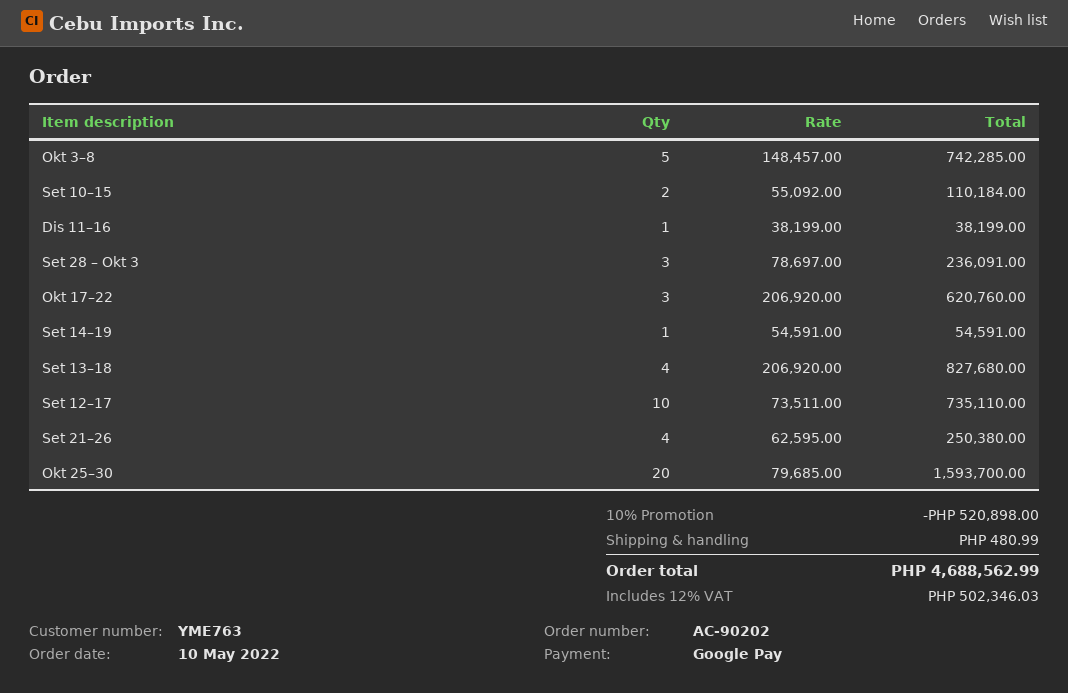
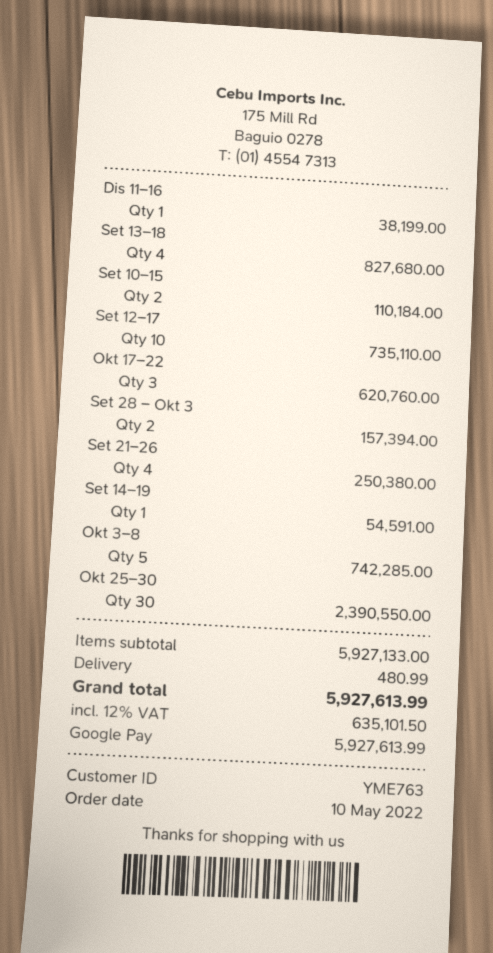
Set 28 – Okt 3: 3 for 236091.00 -> 2 for 157394.00
Okt 25–30: 20 for 1593700.00 -> 30 for 2390550.00
discount: 10% = 520898.00 -> none
tax: 12% = 502346.03 -> 12% = 635101.50
total: 4688562.99 -> 5927613.99

